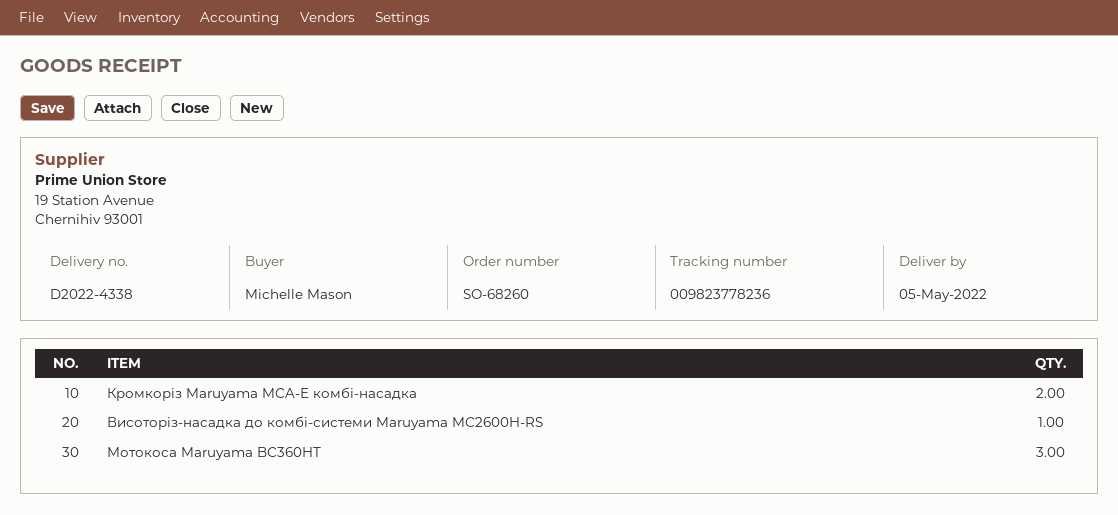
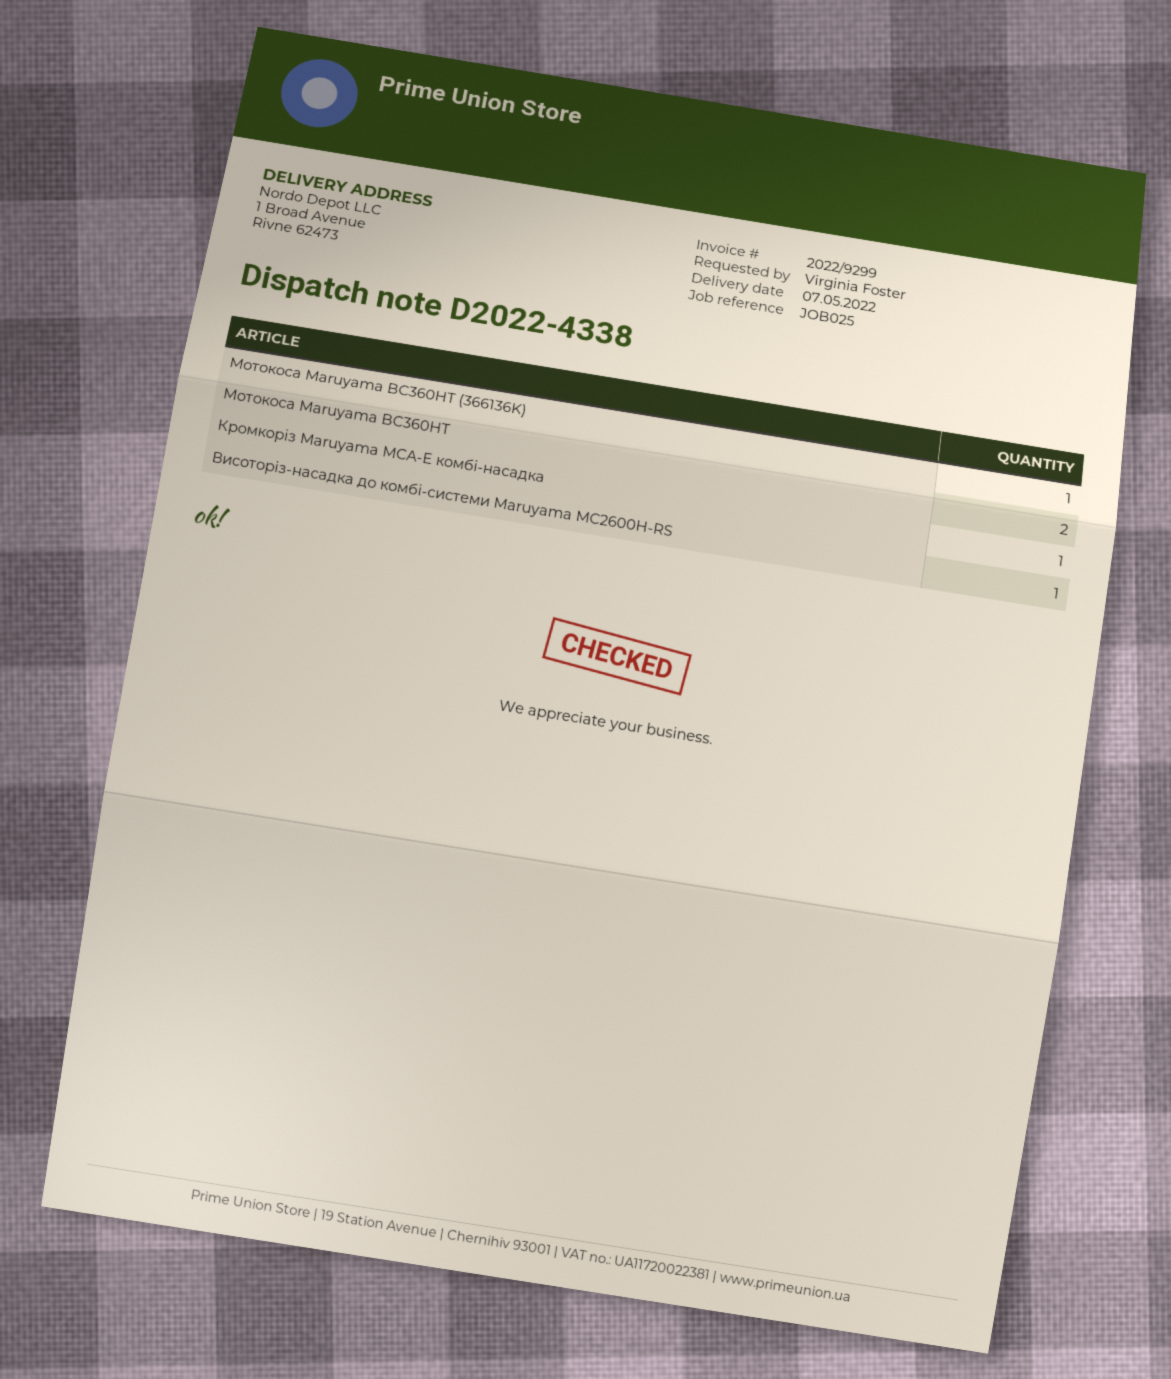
delivery date: 2022-05-05 -> 2022-05-07
ordered by: Michelle Mason -> Virginia Foster
Кромкоріз Maruyama MCA-Е комбі-насадка: 2 -> 1
Мотокоса Maruyama BC360HT: 3 -> 2
Мотокоса Maruyama BC360HT (366136K): none -> 1

